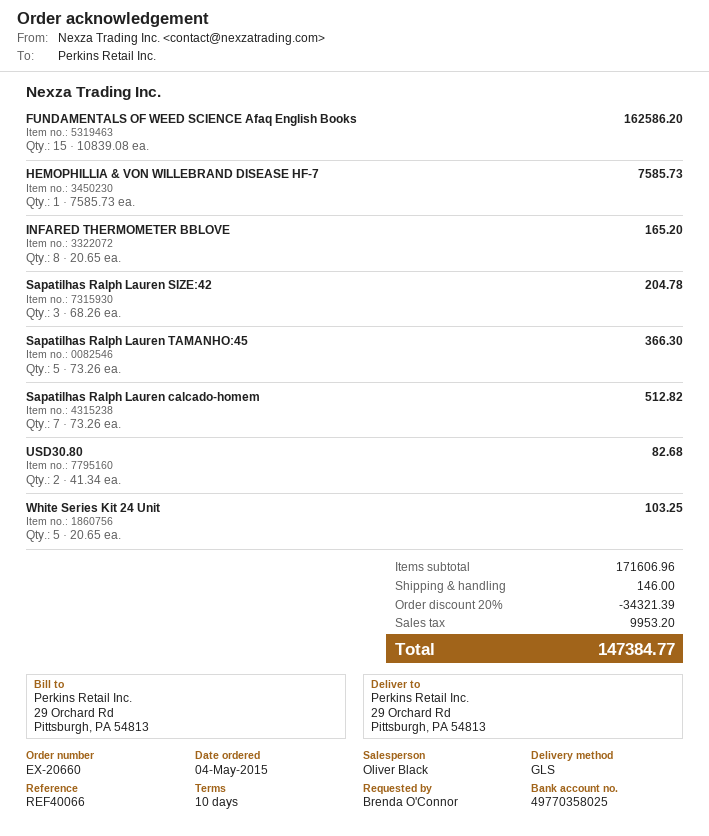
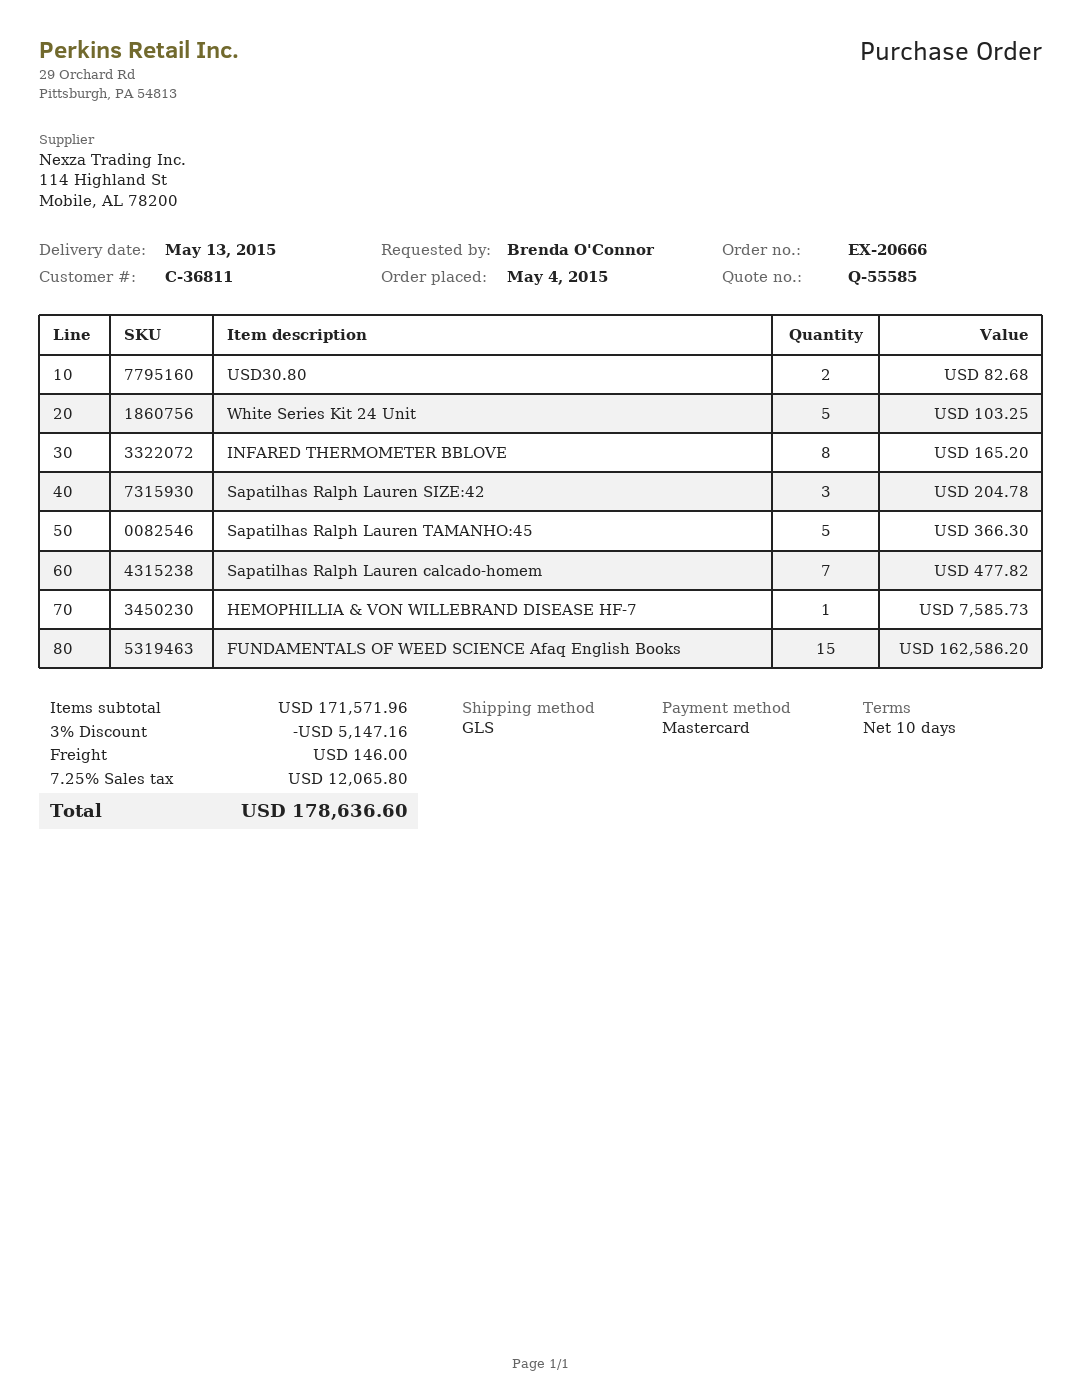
order number: EX-20660 -> EX-20666
Sapatilhas Ralph Lauren calcado-homem: 7 for 512.82 -> 7 for 477.82
subtotal: 171606.96 -> 171571.96
discount: 20% = 34321.39 -> 3% = 5147.16
tax: 9953.20 -> 12065.80
total: 147384.77 -> 178636.60

